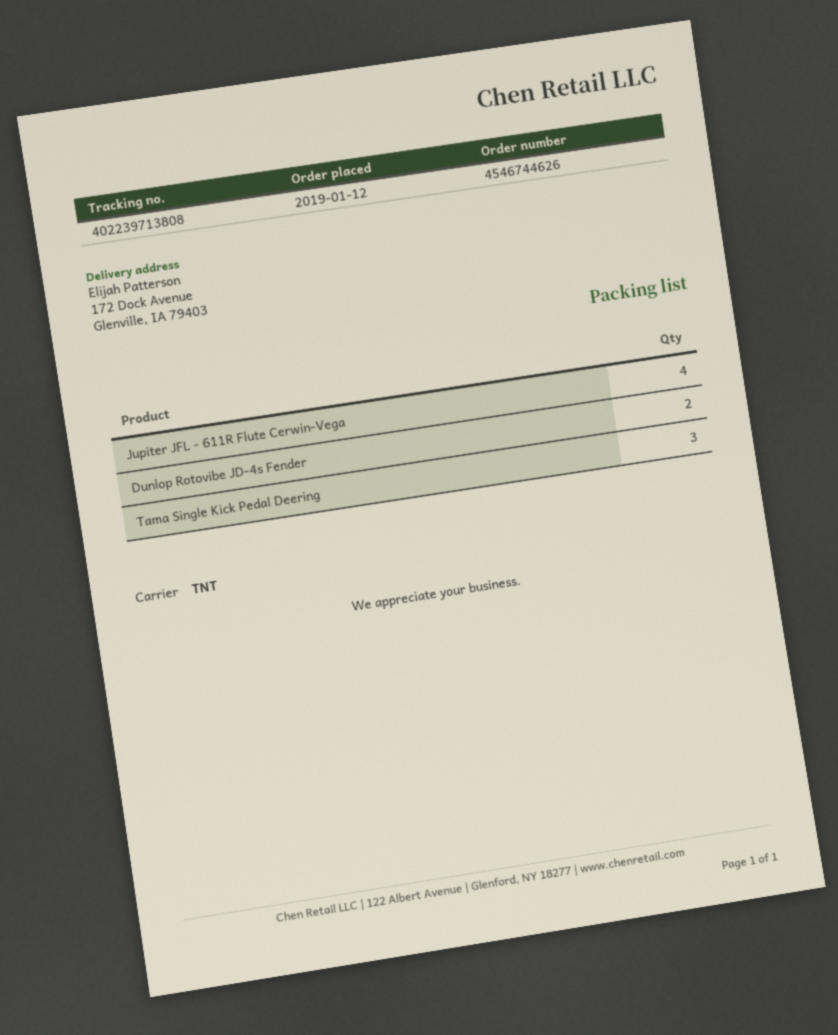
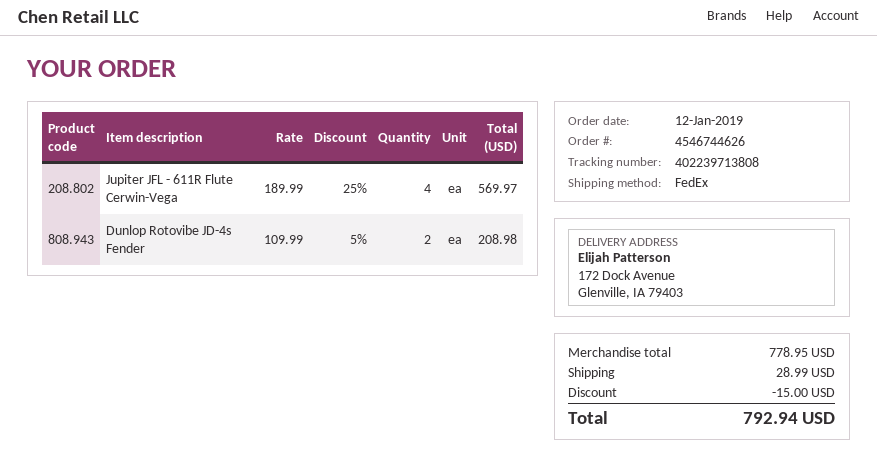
shipping method: TNT -> FedEx
Tama Single Kick Pedal Deering: 3 -> none

